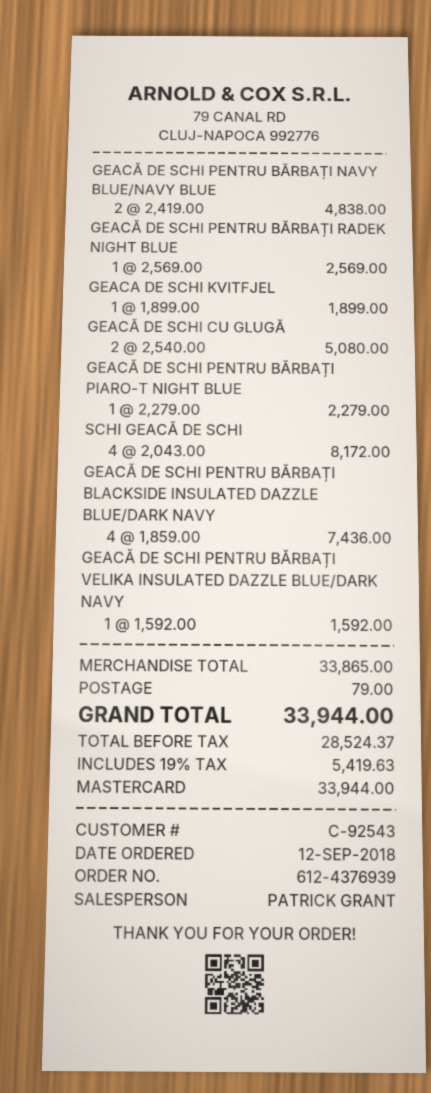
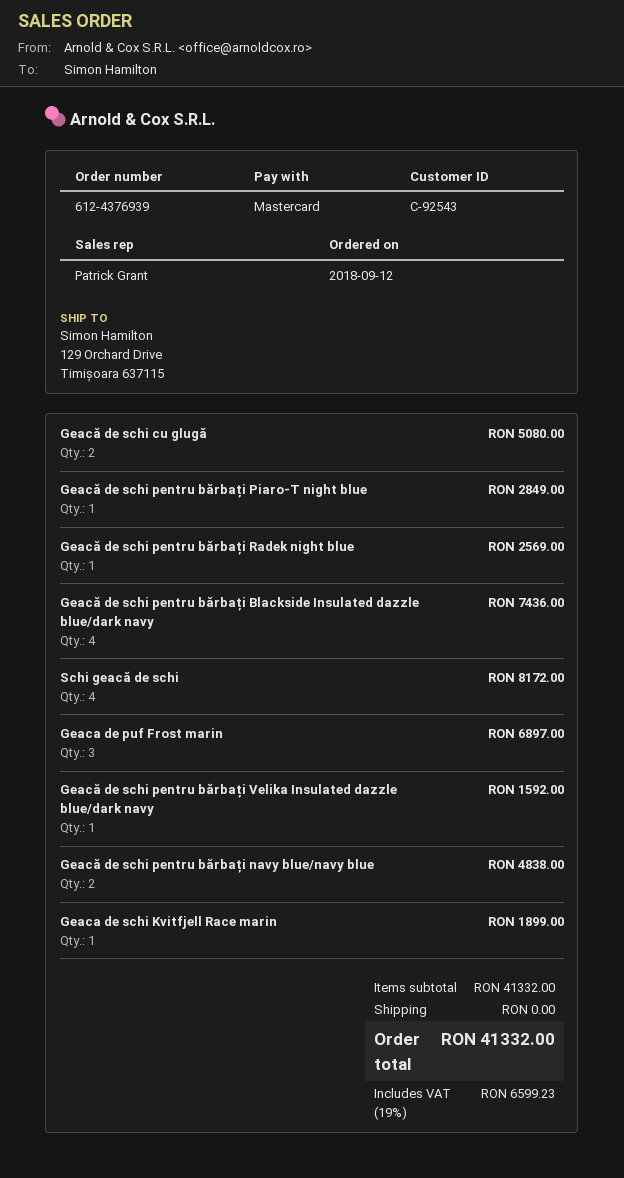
GEACĂ DE SCHI PENTRU BĂRBAȚI PIARO-T NIGHT BLUE: 1 for 2279.00 -> 1 for 2849.00
Geaca de puf Frost marin: none -> 3 for 6897.00
subtotal: 33865.00 -> 41332.00
shipping: 79.00 -> 0.00
tax: 19% = 5419.63 -> 19% = 6599.23
total: 33944.00 -> 41332.00

